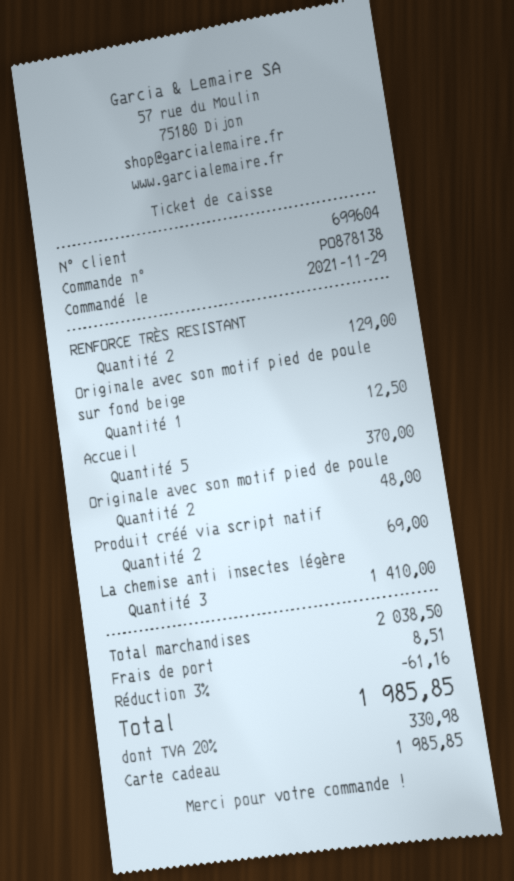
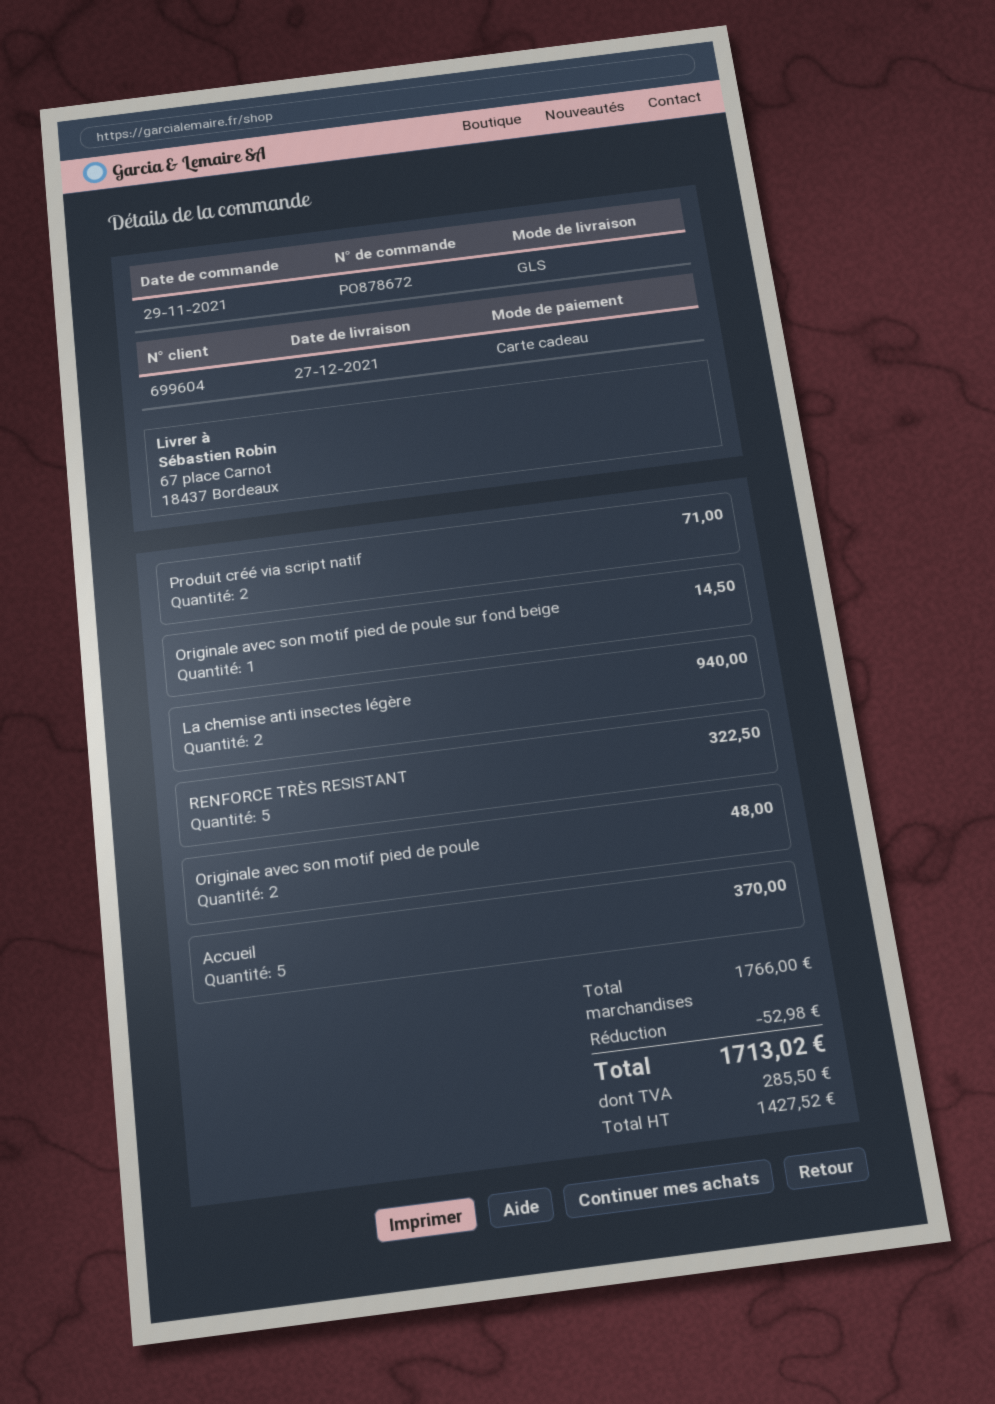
order number: PO878138 -> PO878672
RENFORCE TRÈS RESISTANT: 2 for 129.00 -> 5 for 322.50
Originale avec son motif pied de poule sur fond beige: 1 for 12.50 -> 1 for 14.50
Produit créé via script natif: 2 for 69.00 -> 2 for 71.00
La chemise anti insectes légère: 3 for 1410.00 -> 2 for 940.00
subtotal: 2038.50 -> 1766.00
discount: 61.16 -> 52.98
shipping: 8.51 -> none
tax: 330.98 -> 285.50
total: 1985.85 -> 1713.02

